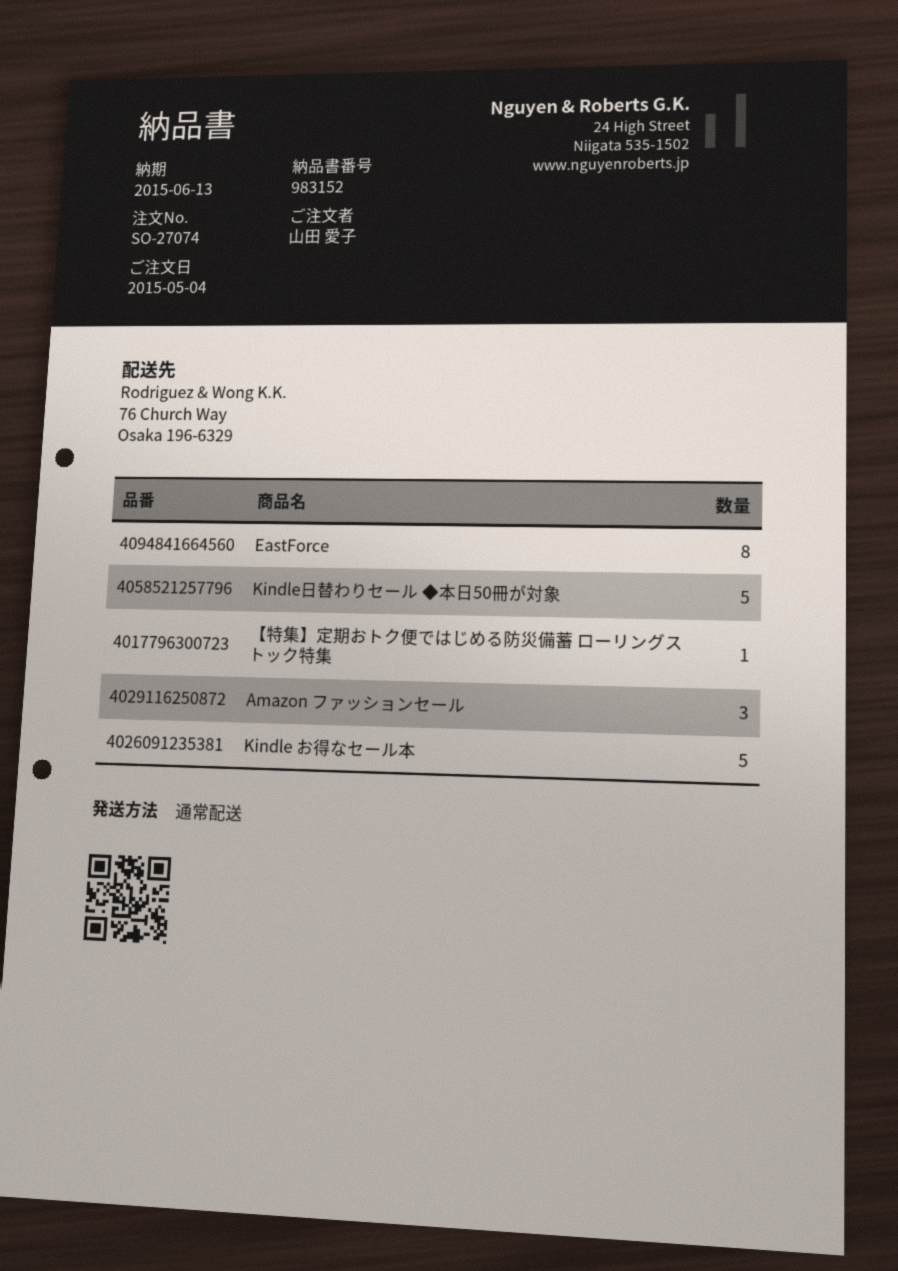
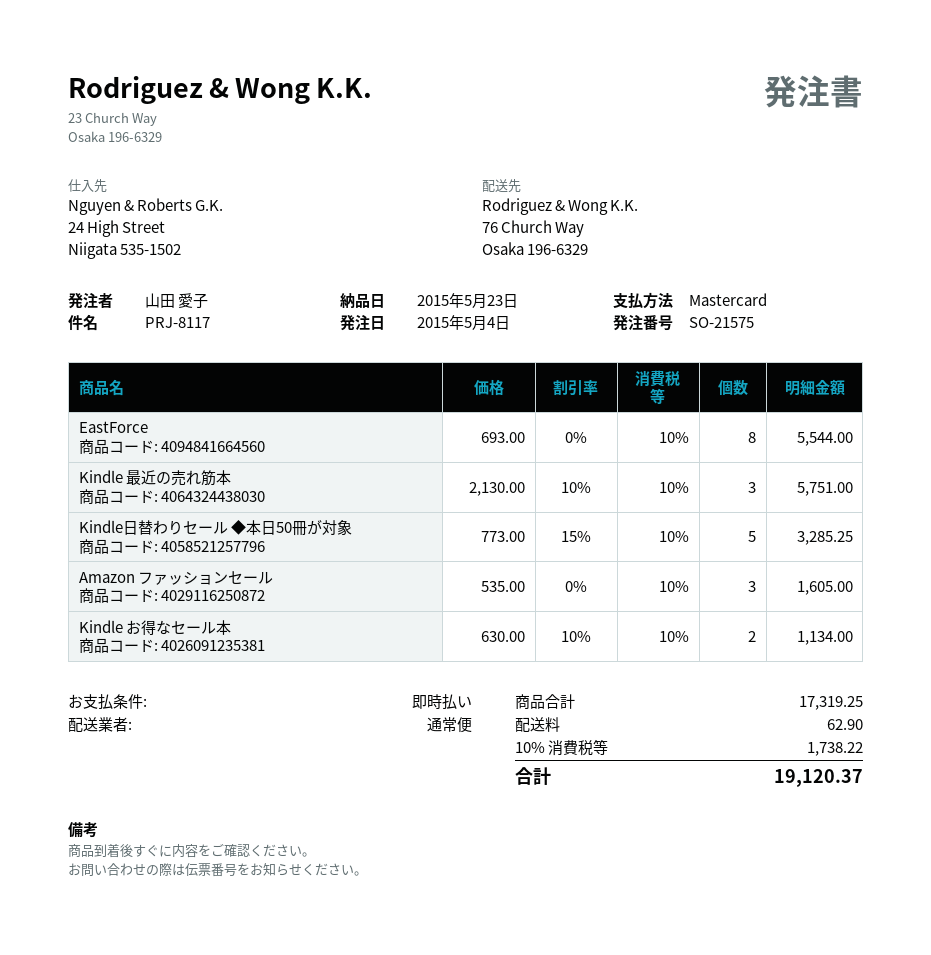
order number: SO-27074 -> SO-21575
delivery date: 2015-06-13 -> 2015-05-23
【特集】定期おトク便ではじめる防災備蓄 ローリングストック特集: 1 -> none
Kindle お得なセール本: 5 -> 2
Kindle 最近の売れ筋本: none -> 3

